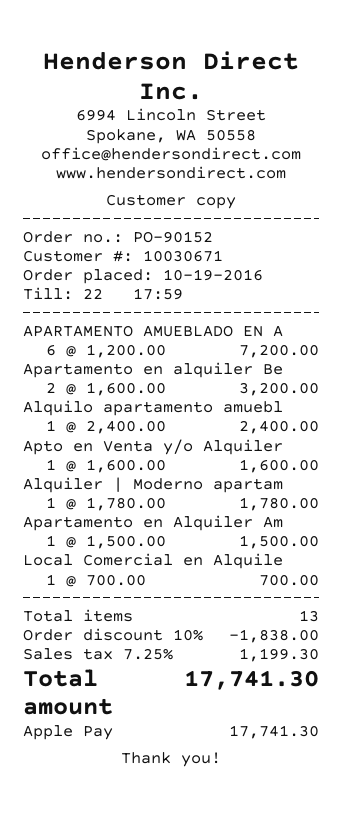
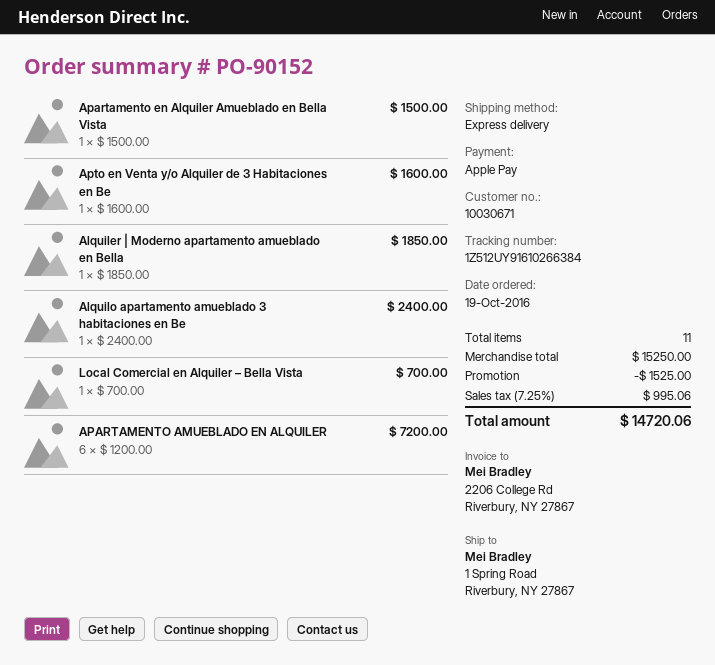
Apartamento en alquiler Be: 2 x 1600.00 = 3200.00 -> none
Alquiler | Moderno apartam: 1 x 1780.00 = 1780.00 -> 1 x 1850.00 = 1850.00
total quantity: 13 -> 11
discount: 1838.00 -> 1525.00
tax: 7.25% = 1199.30 -> 7.25% = 995.06
total: 17741.30 -> 14720.06

